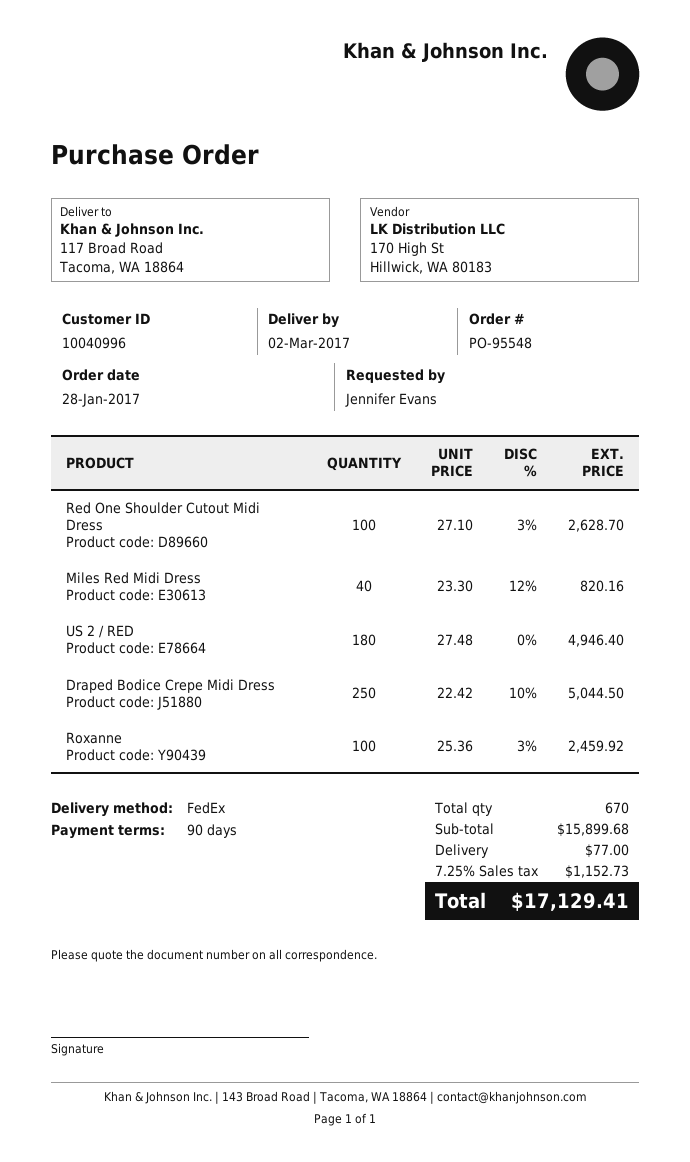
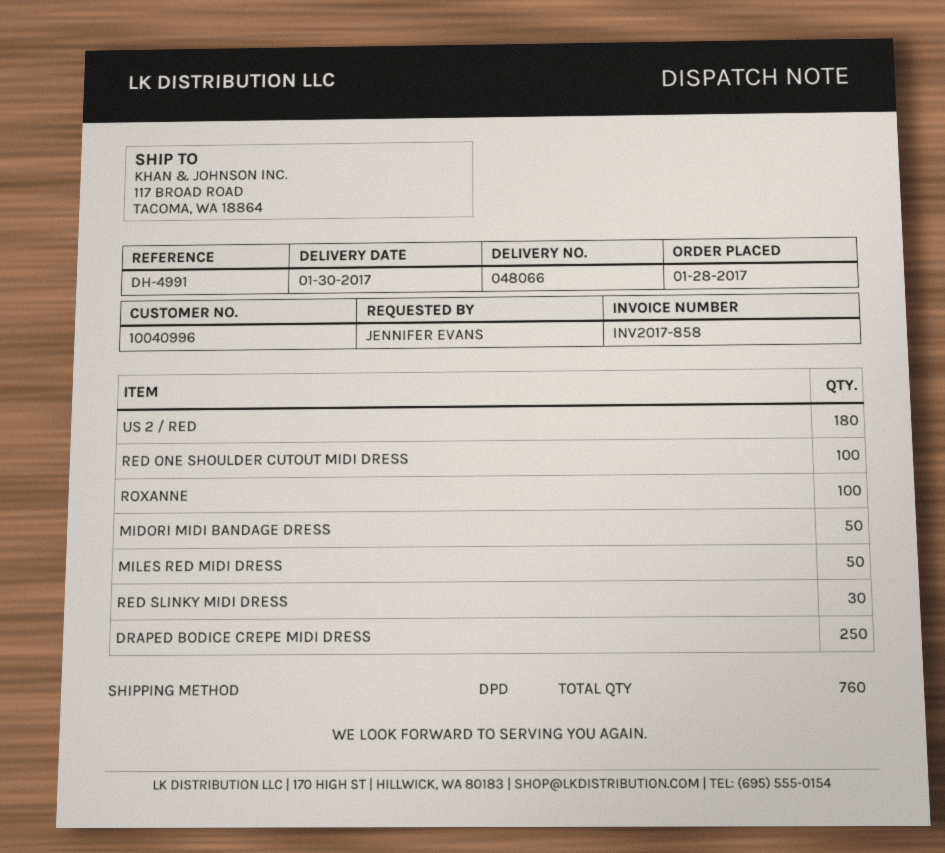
delivery date: 2017-03-02 -> 2017-01-30
shipping method: FedEx -> DPD
Miles Red Midi Dress: 40 -> 50
MIDORI MIDI BANDAGE DRESS: none -> 50
RED SLINKY MIDI DRESS: none -> 30
total quantity: 670 -> 760

